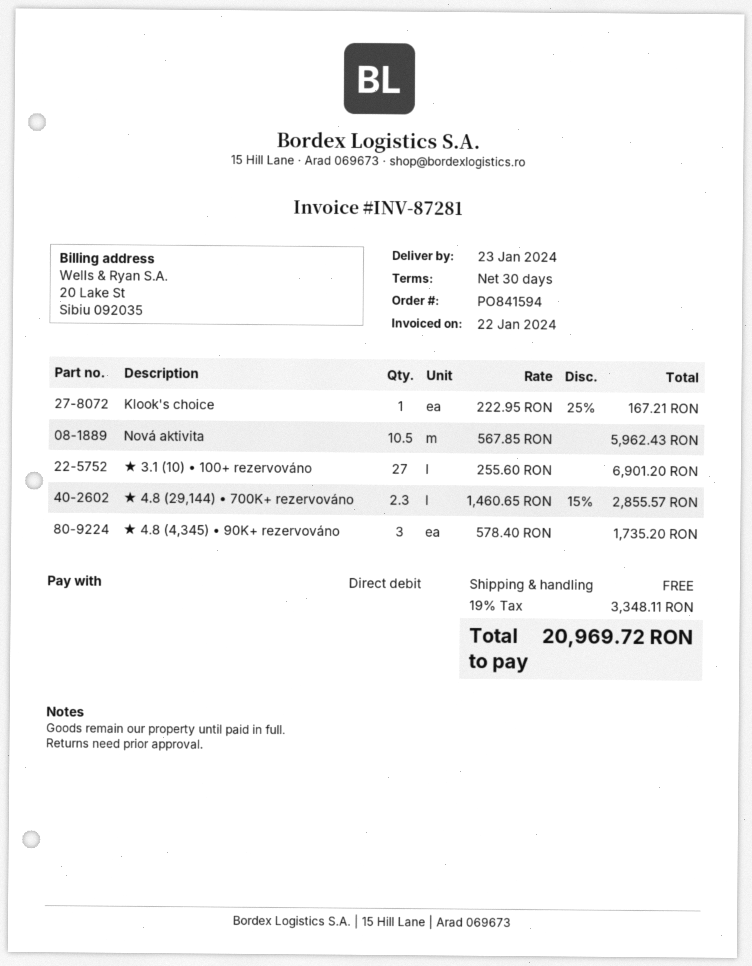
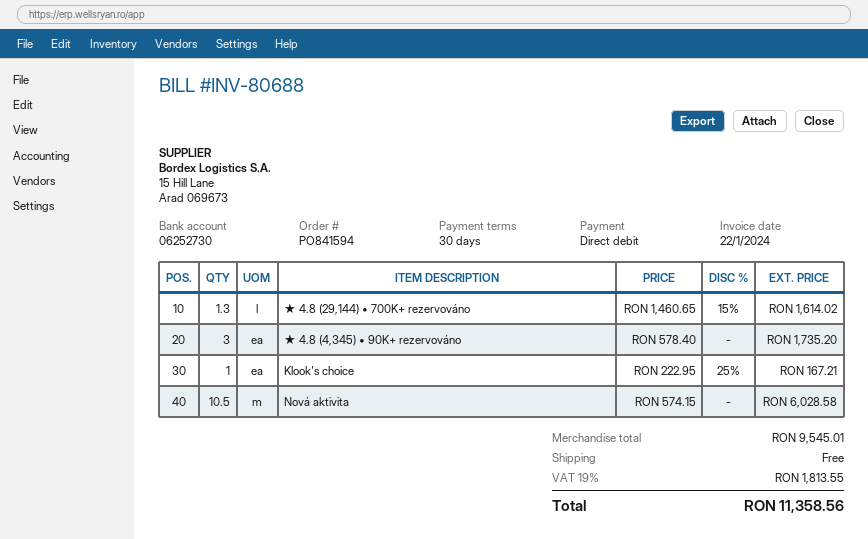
invoice number: INV-87281 -> INV-80688
Nová aktivita: 10.5 x 567.85 = 5962.43 -> 10.5 x 574.15 = 6028.58
★ 3.1 (10) • 100+ rezervováno: 27 x 255.60 = 6901.20 -> none
★ 4.8 (29,144) • 700K+ rezervováno: 2.3 x 1460.65 - 15% = 2855.57 -> 1.3 x 1460.65 - 15% = 1614.02
tax: 19% = 3348.11 -> 19% = 1813.55
total: 20969.72 -> 11358.56

